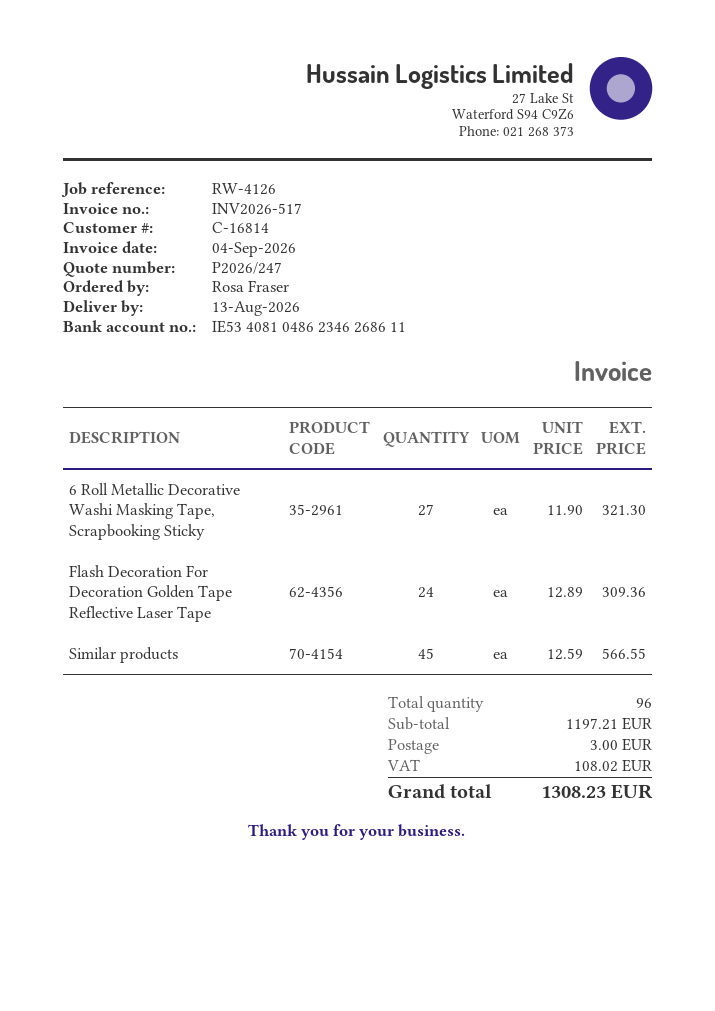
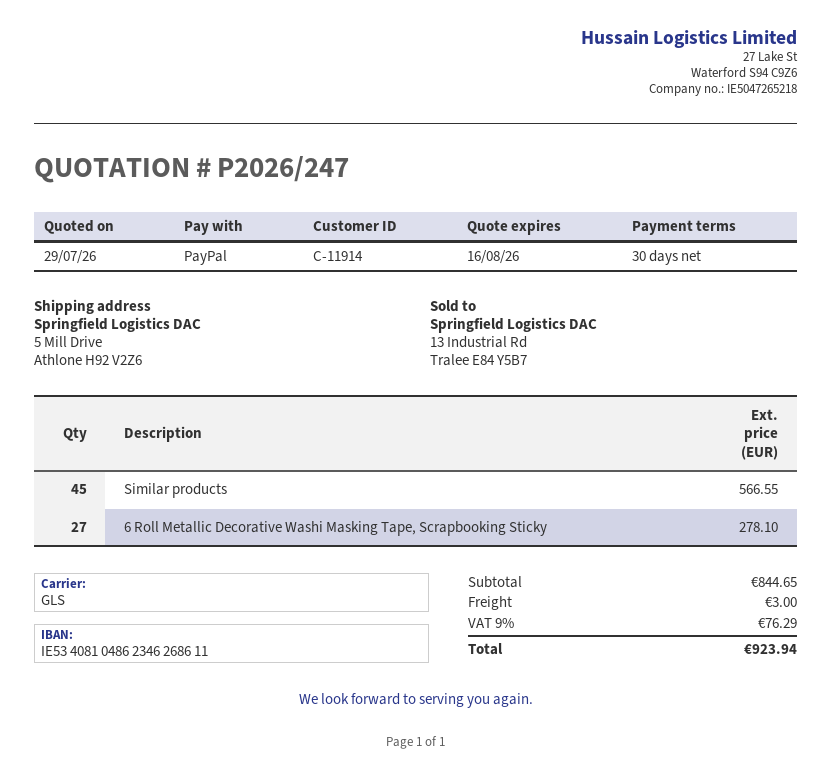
customer number: C-16814 -> C-11914
6 Roll Metallic Decorative Washi Masking Tape, Scrapbooking Sticky: 27 for 321.30 -> 27 for 278.10
Flash Decoration For Decoration Golden Tape Reflective Laser Tape: 24 for 309.36 -> none
subtotal: 1197.21 -> 844.65
tax: 108.02 -> 76.29
total: 1308.23 -> 923.94

